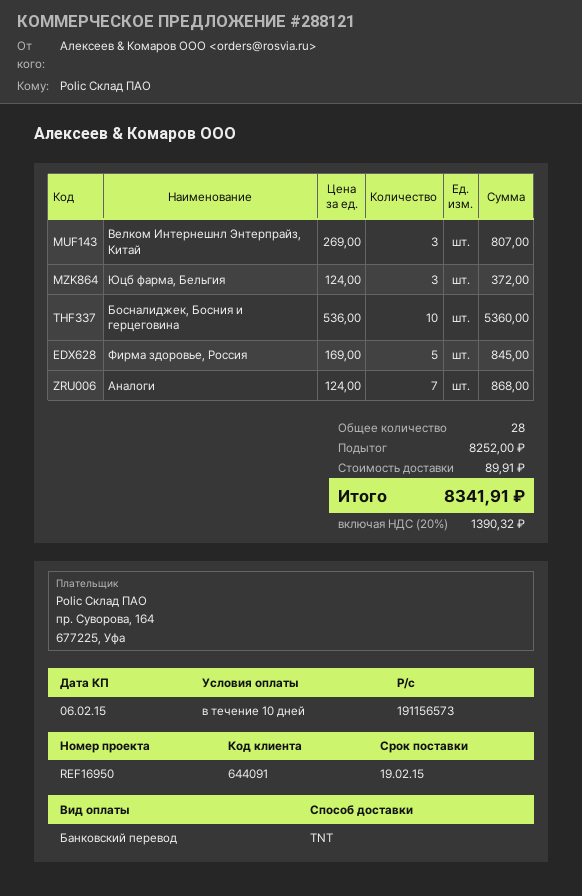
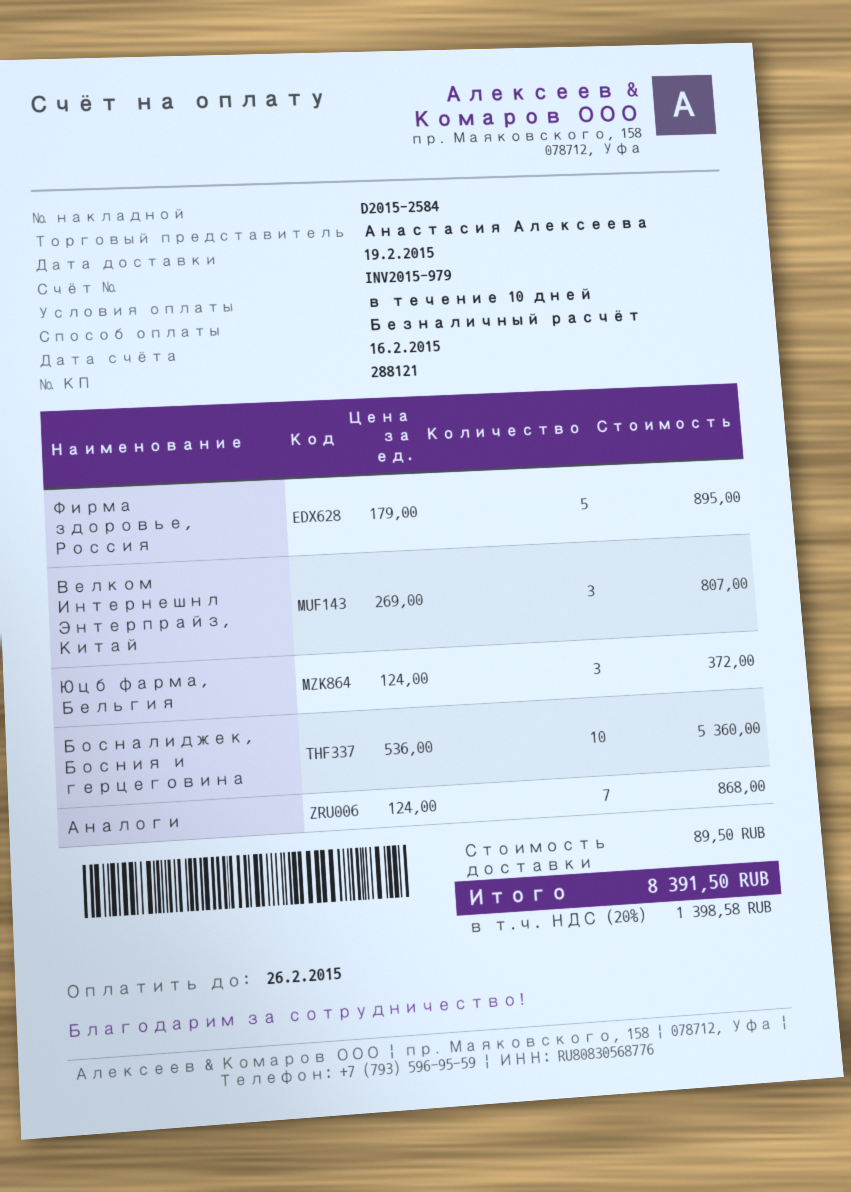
Фирма здоровье, Россия: 5 x 169.00 = 845.00 -> 5 x 179.00 = 895.00
shipping: 89.91 -> 89.50
tax: 20% = 1390.32 -> 20% = 1398.58
total: 8341.91 -> 8391.50

